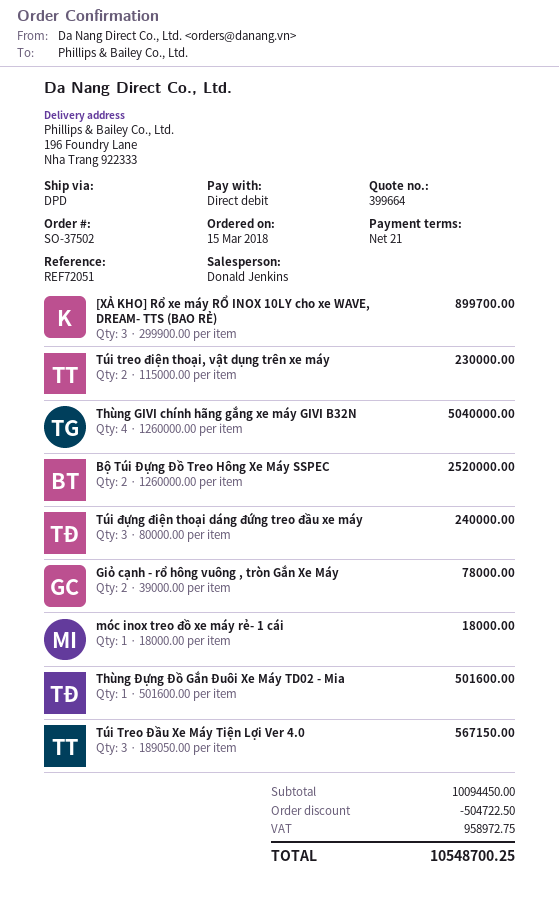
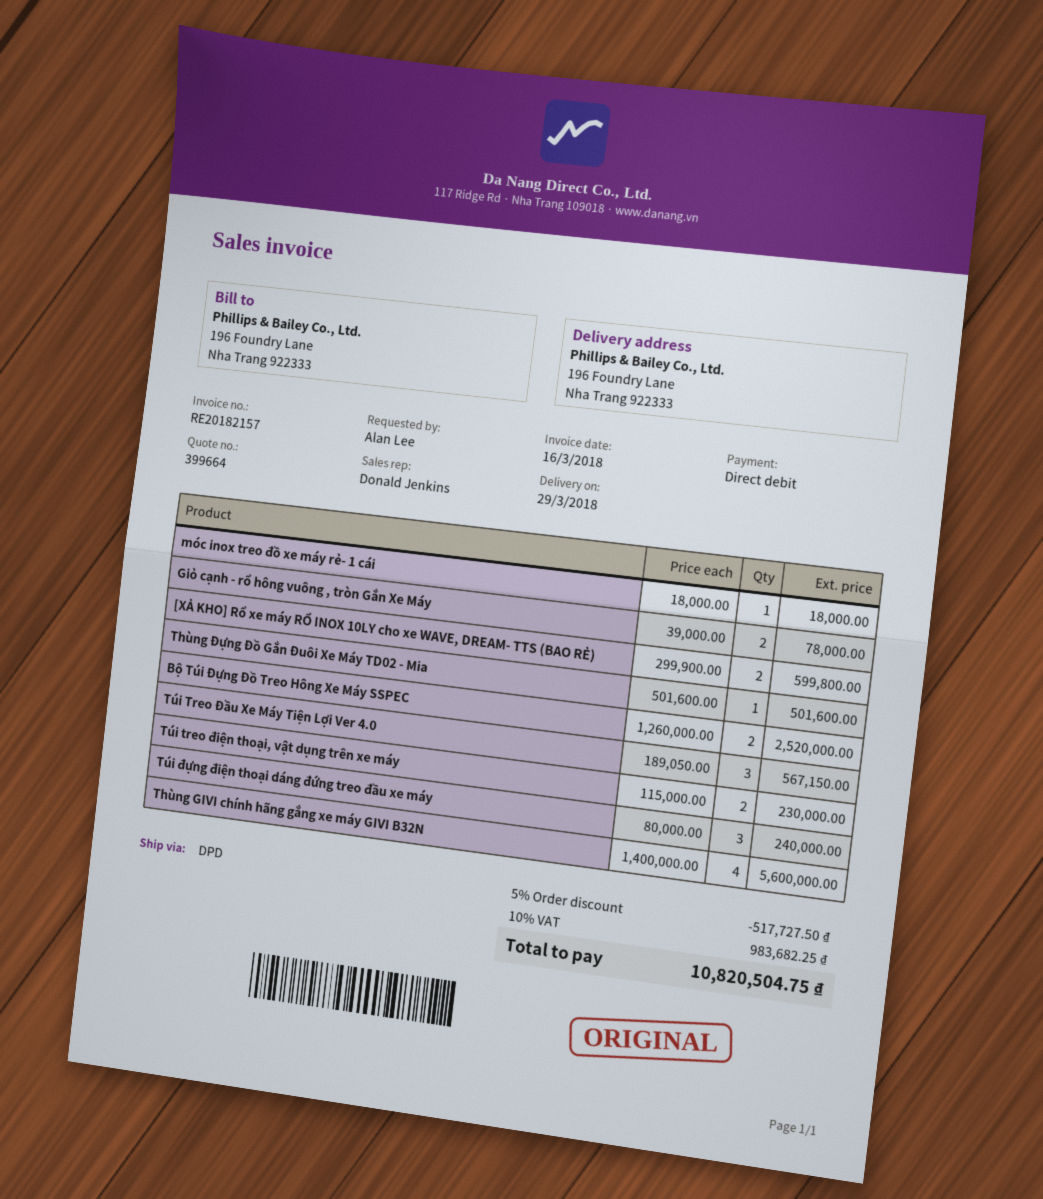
[XẢ KHO] Rổ xe máy RỔ INOX 10LY cho xe WAVE, DREAM- TTS (BAO RẺ): 3 x 299900.00 = 899700.00 -> 2 x 299900.00 = 599800.00
Thùng GIVI chính hãng gắng xe máy GIVI B32N: 4 x 1260000.00 = 5040000.00 -> 4 x 1400000.00 = 5600000.00
discount: 504722.50 -> 517727.50
tax: 958972.75 -> 983682.25
total: 10548700.25 -> 10820504.75

